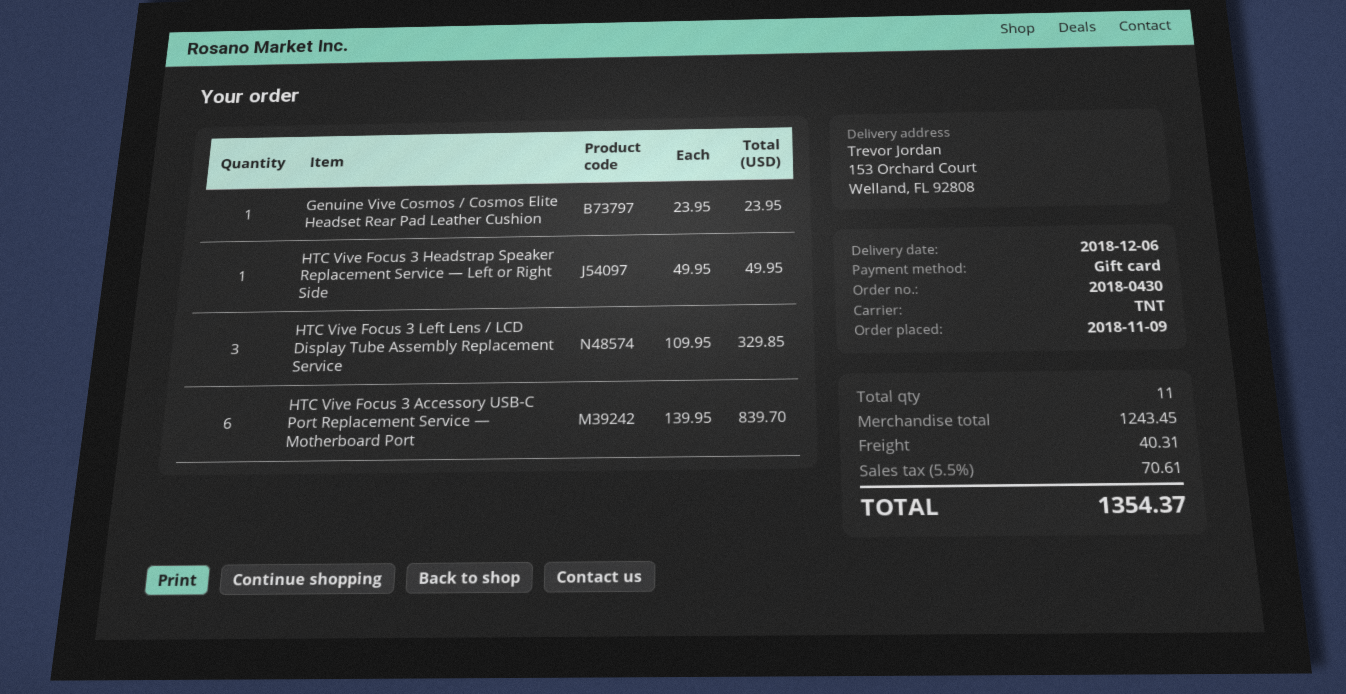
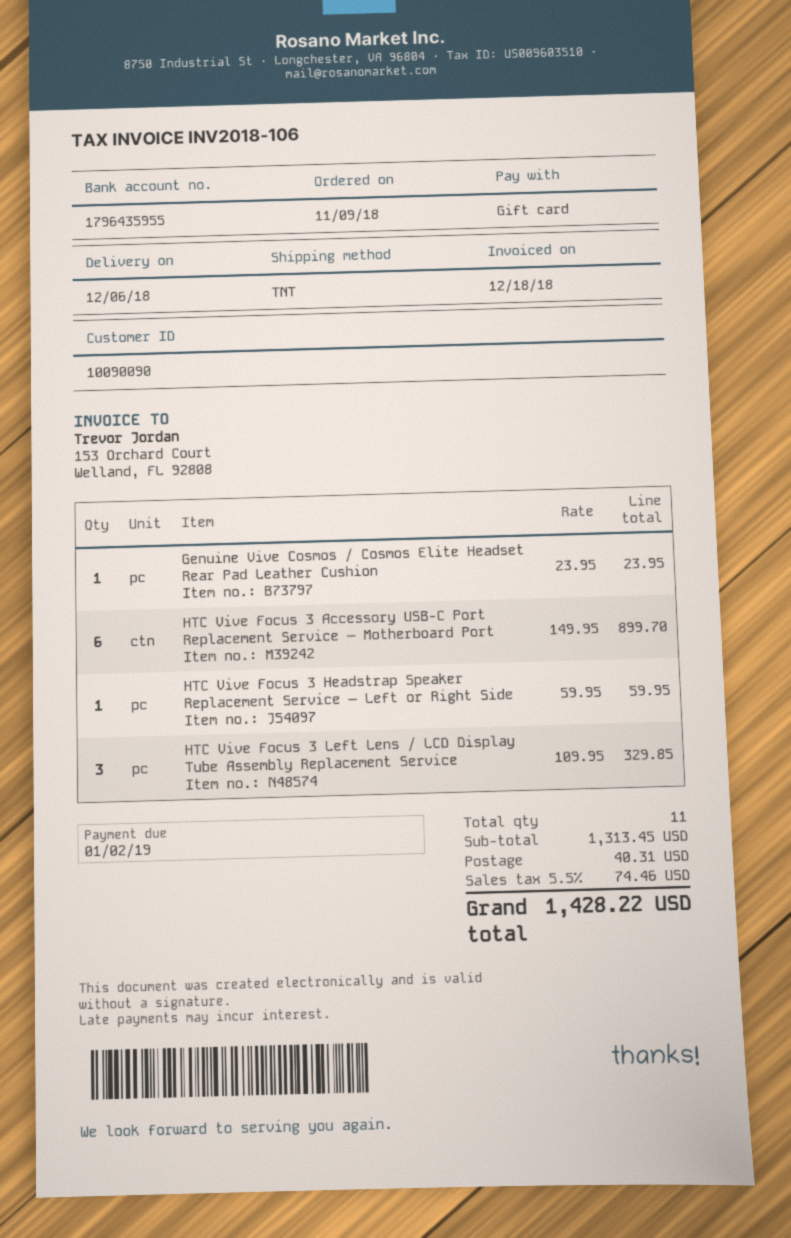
HTC Vive Focus 3 Headstrap Speaker Replacement Service — Left or Right Side: 1 x 49.95 = 49.95 -> 1 x 59.95 = 59.95
HTC Vive Focus 3 Accessory USB-C Port Replacement Service — Motherboard Port: 6 x 139.95 = 839.70 -> 6 x 149.95 = 899.70
subtotal: 1243.45 -> 1313.45
tax: 5.5% = 70.61 -> 5.5% = 74.46
total: 1354.37 -> 1428.22

